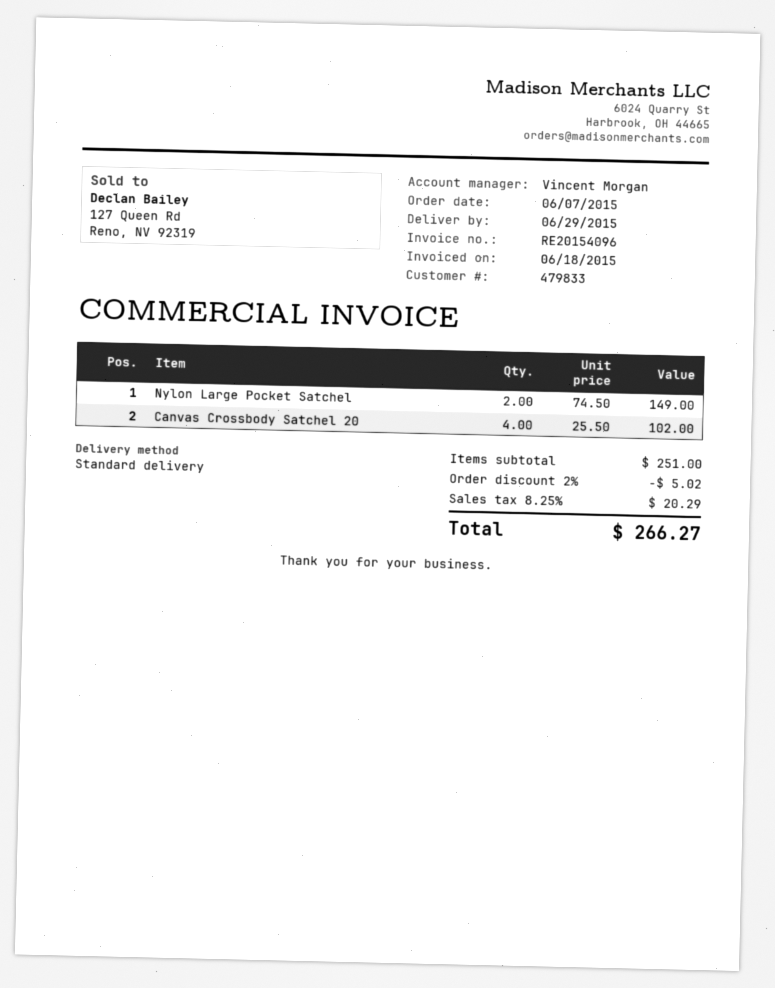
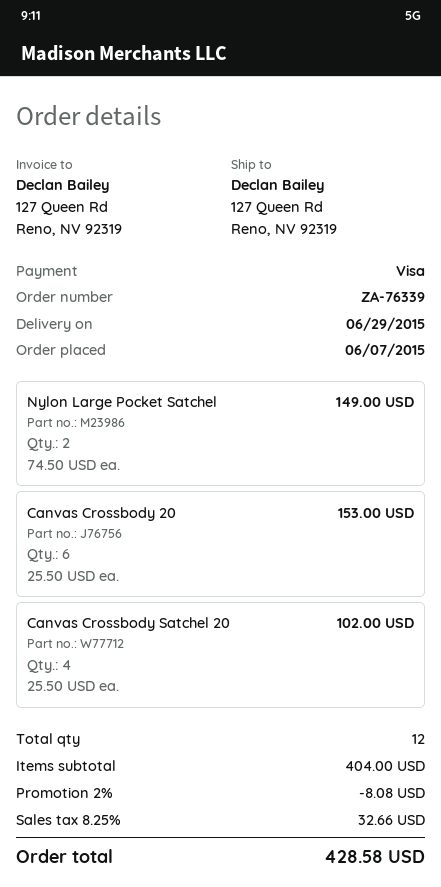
Canvas Crossbody 20: none -> 6 x 25.50 = 153.00
subtotal: 251.00 -> 404.00
discount: 2% = 5.02 -> 2% = 8.08
tax: 8.25% = 20.29 -> 8.25% = 32.66
total: 266.27 -> 428.58

